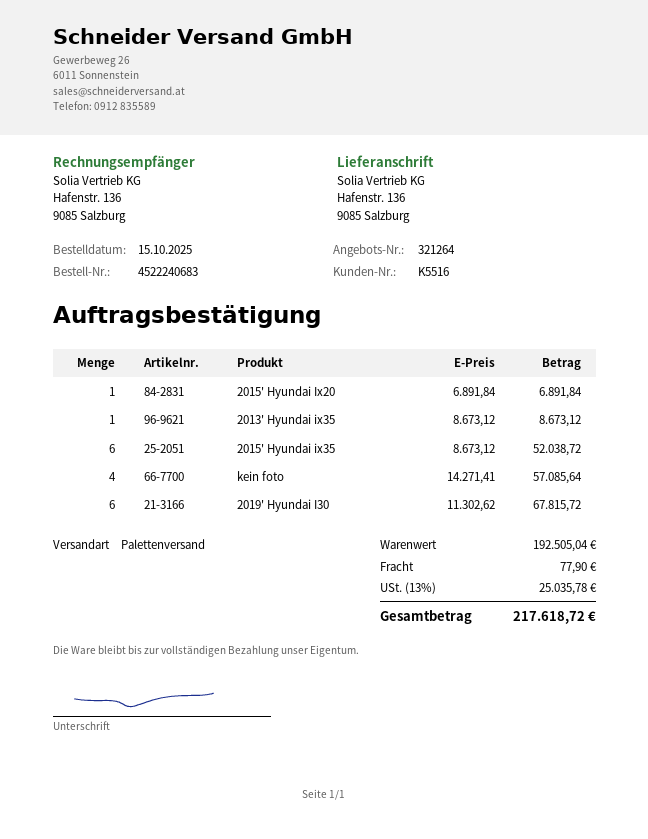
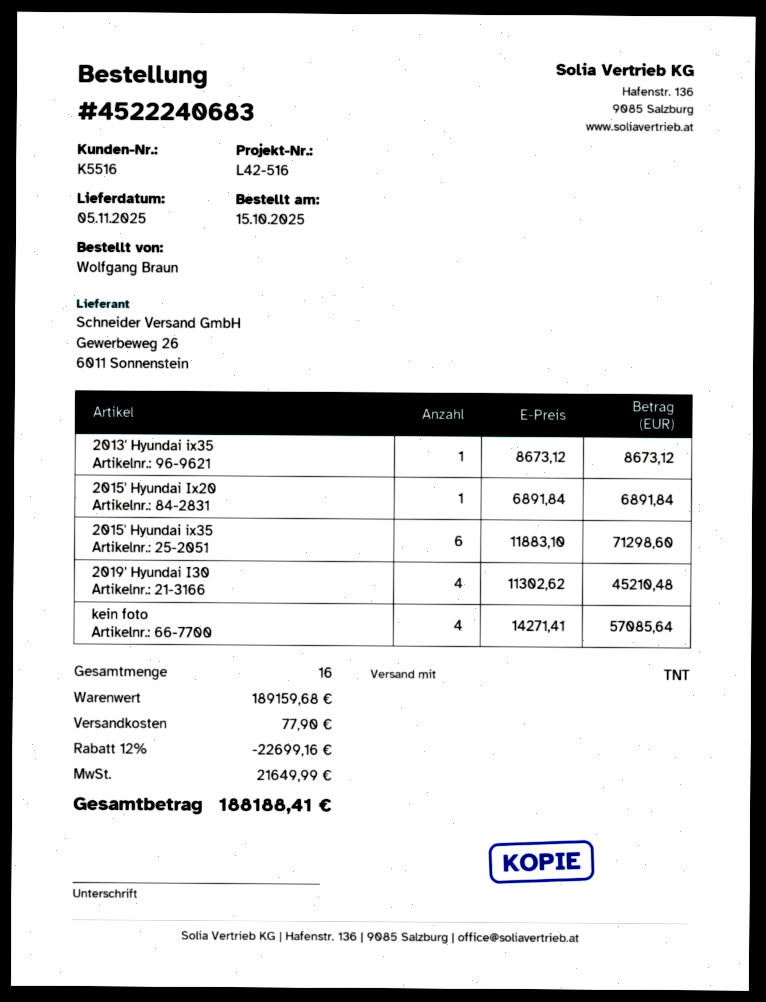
shipping method: pallet freight -> TNT
2015' Hyundai ix35: 6 x 8673.12 = 52038.72 -> 6 x 11883.10 = 71298.60
2019' Hyundai I30: 6 x 11302.62 = 67815.72 -> 4 x 11302.62 = 45210.48
subtotal: 192505.04 -> 189159.68
discount: none -> 12% = 22699.16
tax: 25035.78 -> 21649.99
total: 217618.72 -> 188188.41

